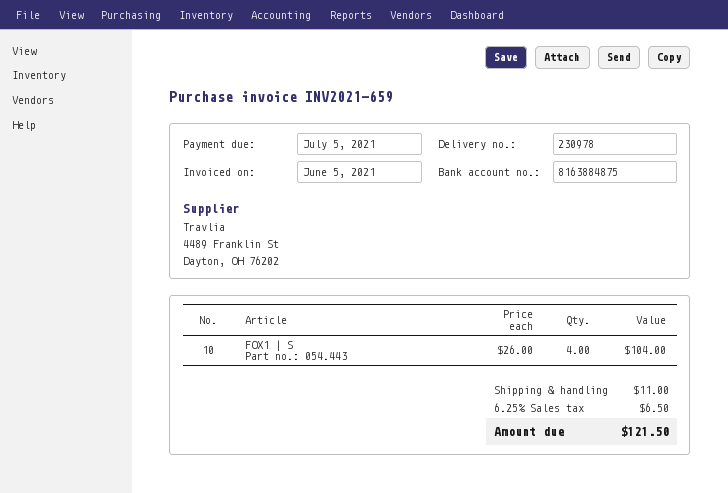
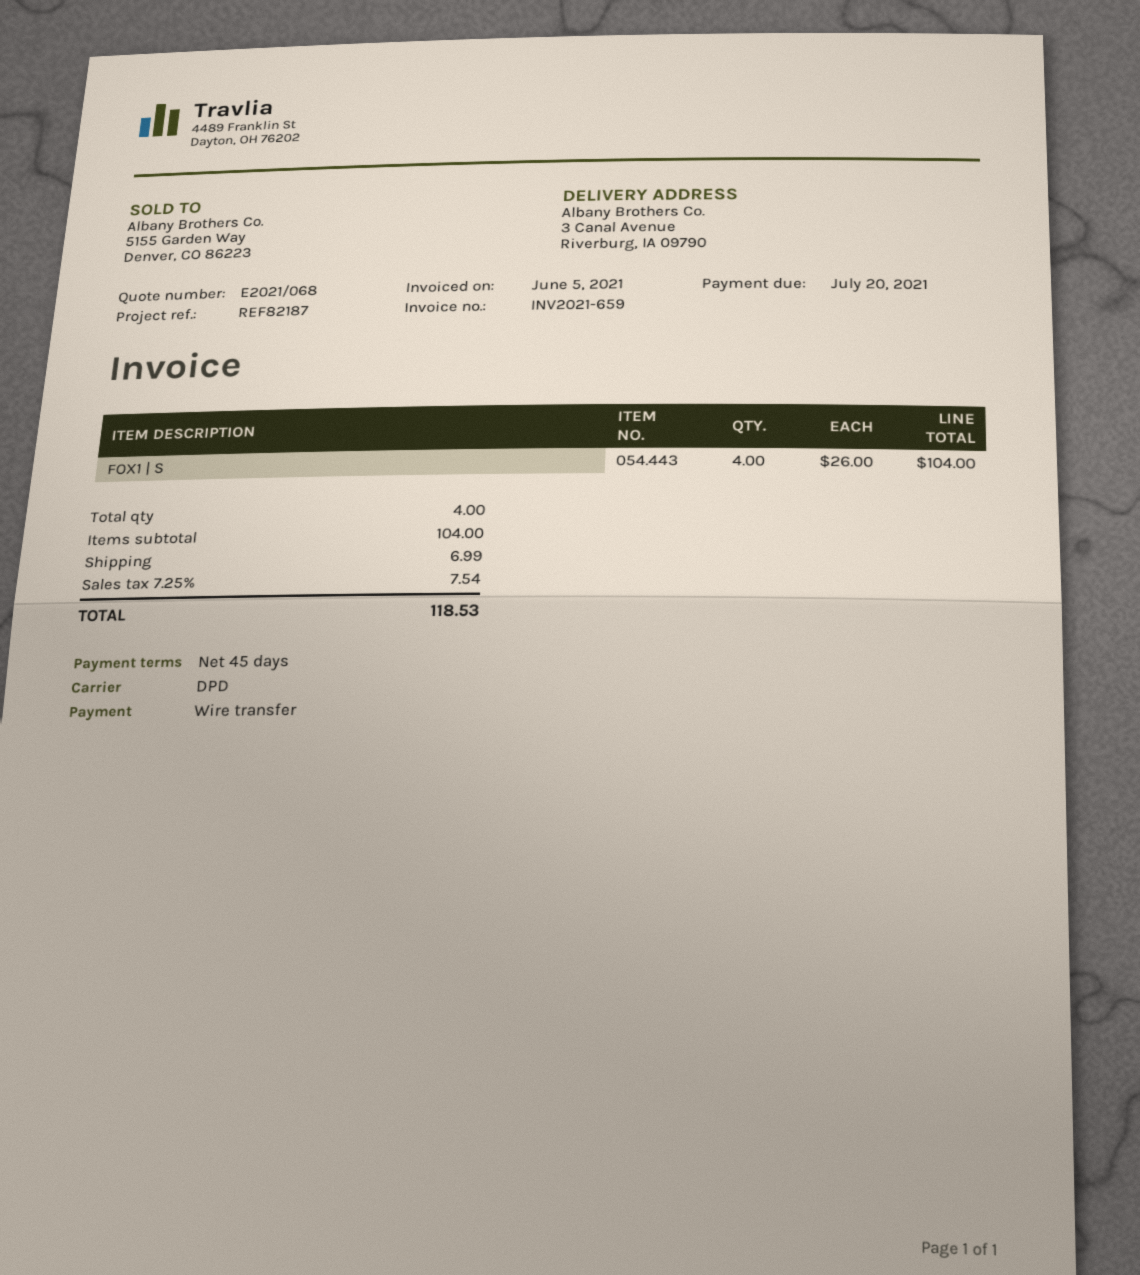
due date: 2021-07-05 -> 2021-07-20
shipping: 11.00 -> 6.99
tax: 6.25% = 6.50 -> 7.25% = 7.54
total: 121.50 -> 118.53

